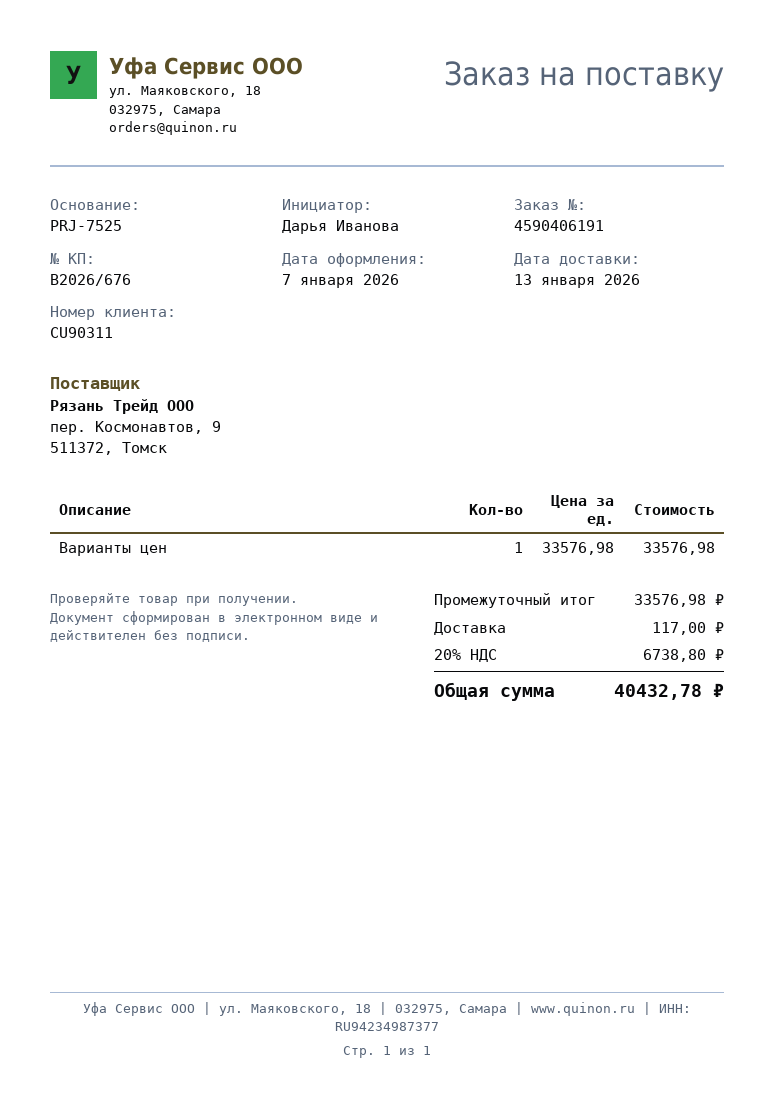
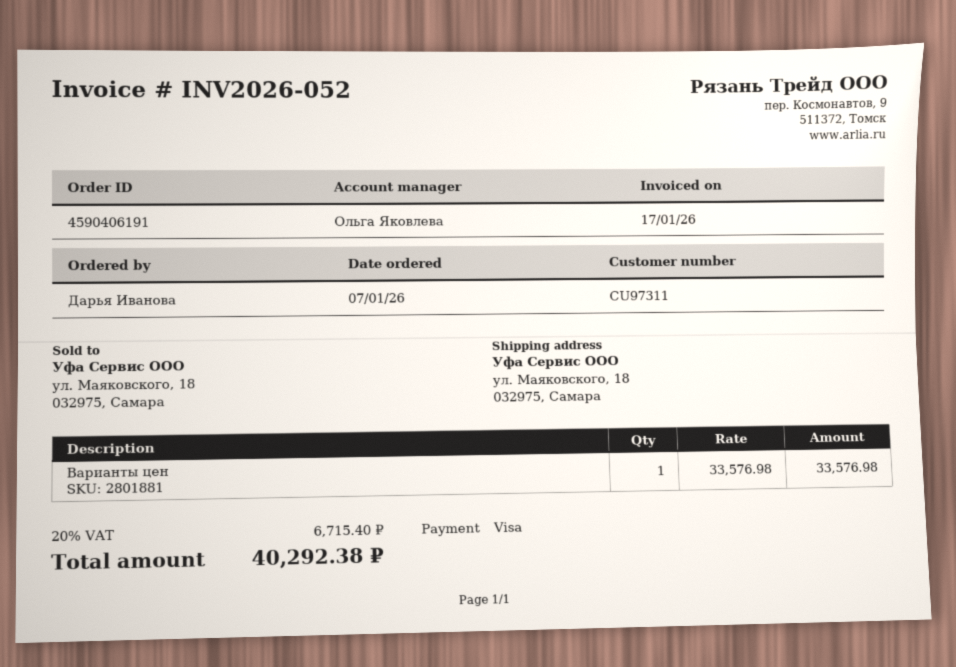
customer number: CU90311 -> CU97311
shipping: 117.00 -> none
tax: 20% = 6738.80 -> 20% = 6715.40
total: 40432.78 -> 40292.38

